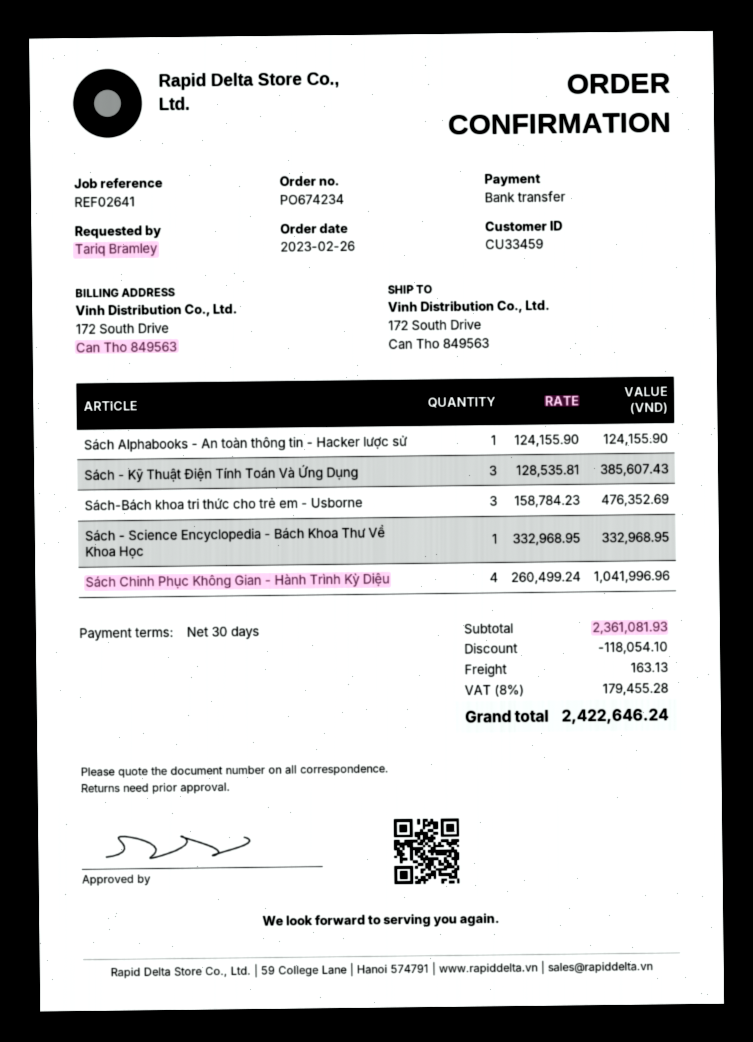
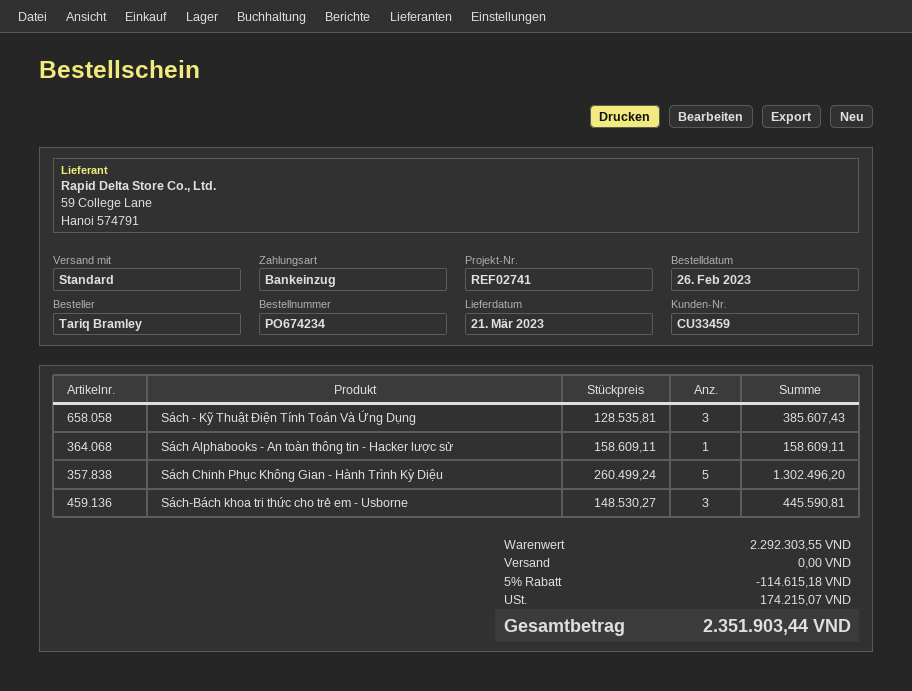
reference: REF02641 -> REF02741
payment method: bank transfer -> direct debit
Sách Alphabooks - An toàn thông tin - Hacker lược sử: 1 x 124155.90 = 124155.90 -> 1 x 158609.11 = 158609.11
Sách-Bách khoa tri thức cho trẻ em - Usborne: 3 x 158784.23 = 476352.69 -> 3 x 148530.27 = 445590.81
Sách - Science Encyclopedia - Bách Khoa Thư Về Khoa Học: 1 x 332968.95 = 332968.95 -> none
Sách Chinh Phục Không Gian - Hành Trình Kỳ Diệu: 4 x 260499.24 = 1041996.96 -> 5 x 260499.24 = 1302496.20
subtotal: 2361081.93 -> 2292303.55
discount: 118054.10 -> 114615.18
shipping: 163.13 -> 0.00
tax: 179455.28 -> 174215.07
total: 2422646.24 -> 2351903.44

